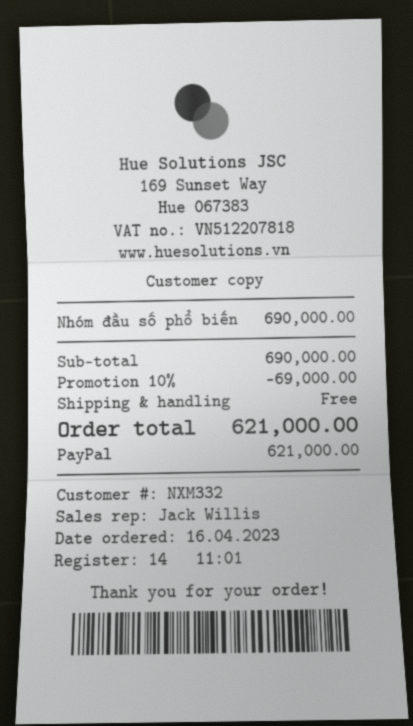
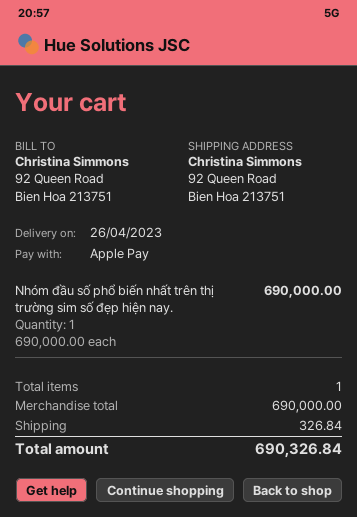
payment method: PayPal -> Apple Pay
discount: 10% = 69000.00 -> none
shipping: 0.00 -> 326.84
total: 621000.00 -> 690326.84

